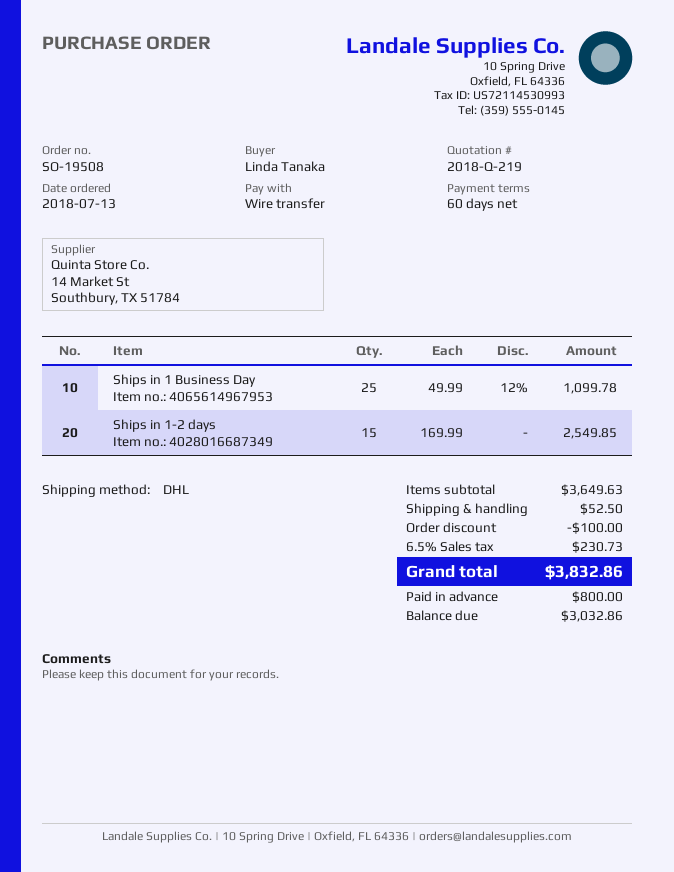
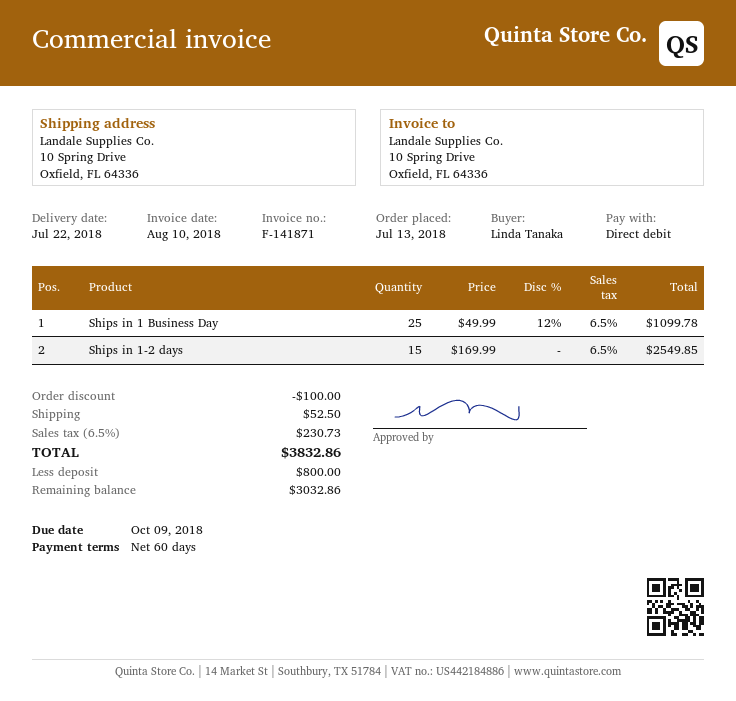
payment method: bank transfer -> direct debit

